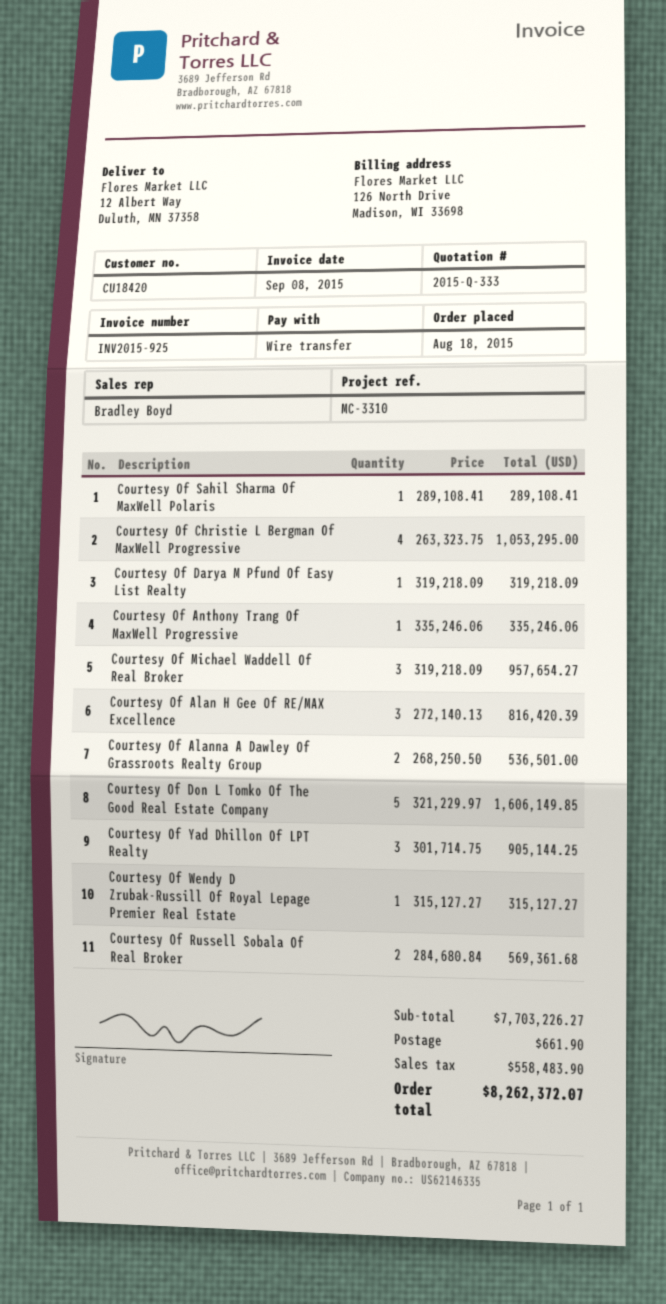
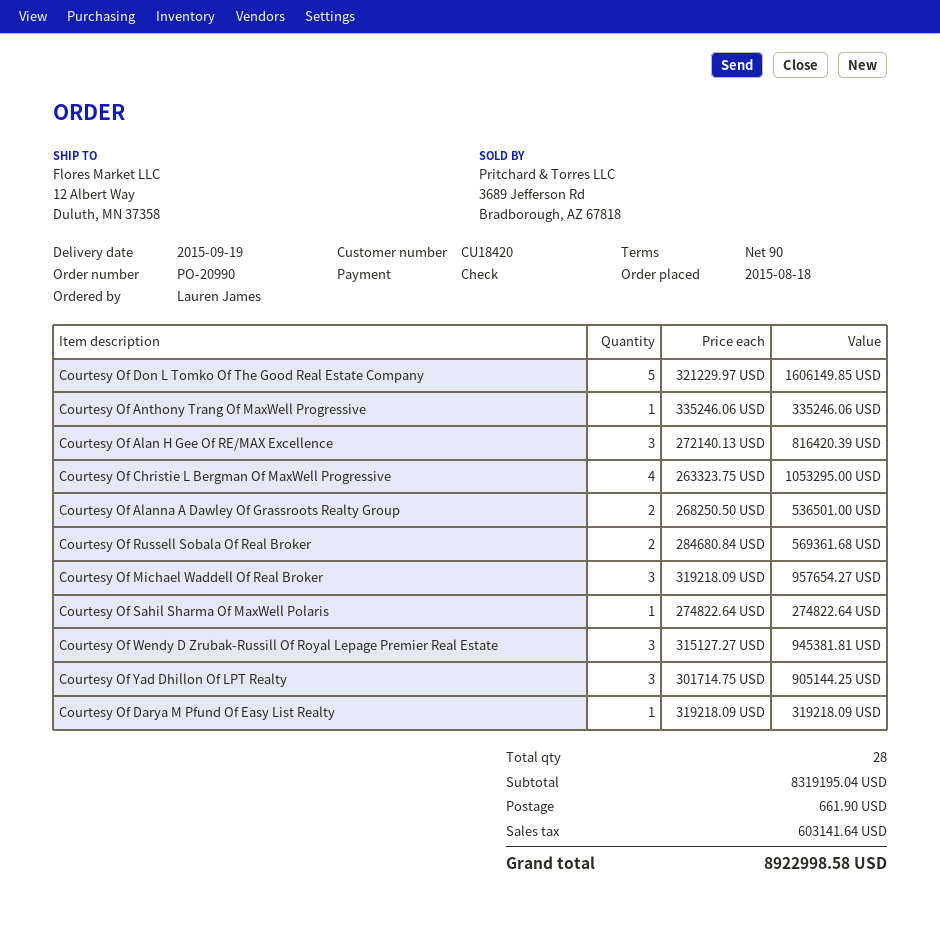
payment method: bank transfer -> cheque
Courtesy Of Sahil Sharma Of MaxWell Polaris: 1 x 289108.41 = 289108.41 -> 1 x 274822.64 = 274822.64
Courtesy Of Wendy D Zrubak-Russill Of Royal Lepage Premier Real Estate: 1 x 315127.27 = 315127.27 -> 3 x 315127.27 = 945381.81
subtotal: 7703226.27 -> 8319195.04
tax: 558483.90 -> 603141.64
total: 8262372.07 -> 8922998.58

